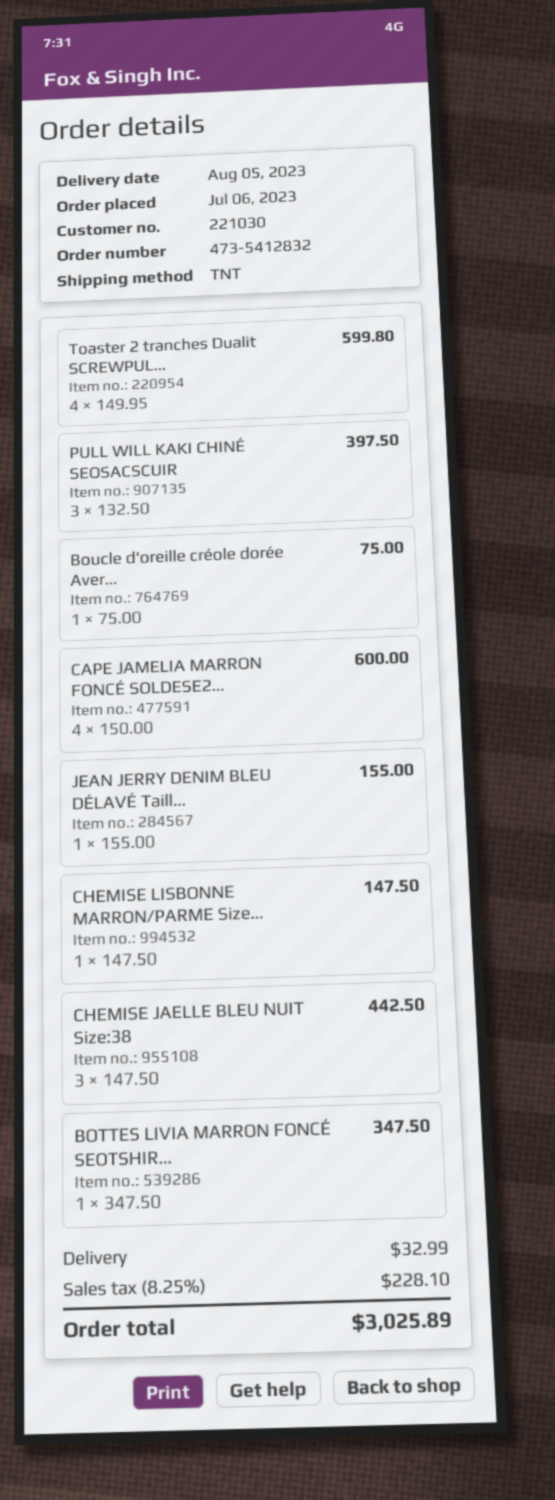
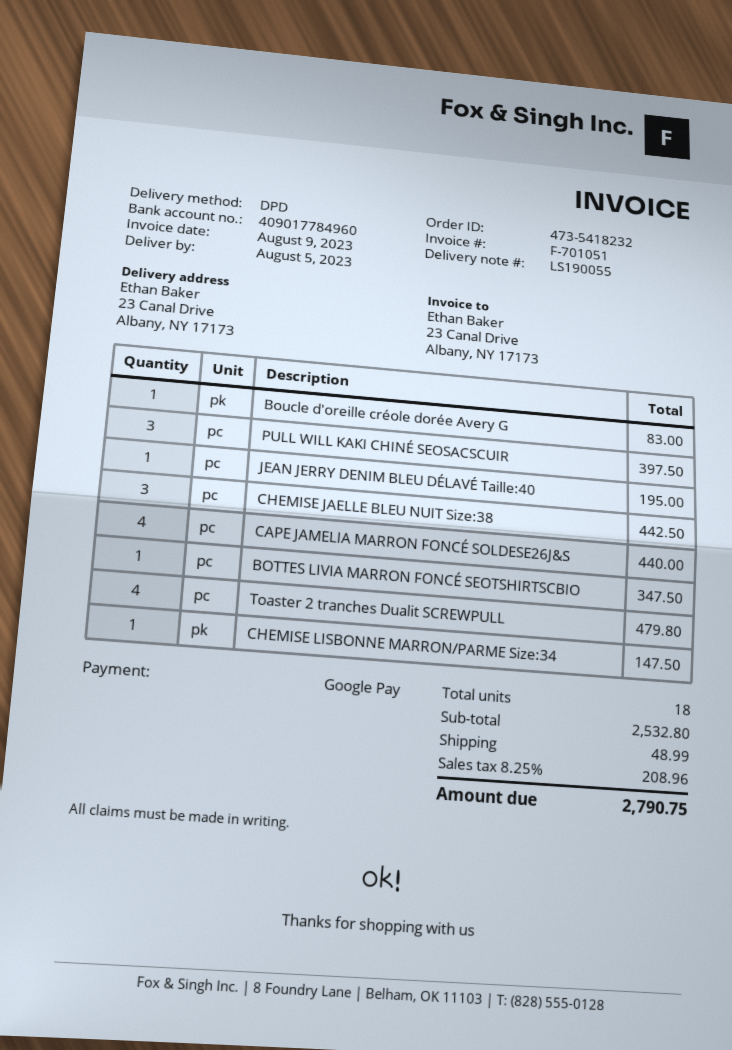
order number: 473-5412832 -> 473-5418232
shipping method: TNT -> DPD
Toaster 2 tranches Dualit SCREWPUL...: 4 for 599.80 -> 4 for 479.80
Boucle d'oreille créole dorée Aver...: 1 for 75.00 -> 1 for 83.00
CAPE JAMELIA MARRON FONCÉ SOLDESE2...: 4 for 600.00 -> 4 for 440.00
JEAN JERRY DENIM BLEU DÉLAVÉ Taill...: 1 for 155.00 -> 1 for 195.00
shipping: 32.99 -> 48.99
tax: 8.25% = 228.10 -> 8.25% = 208.96
total: 3025.89 -> 2790.75

